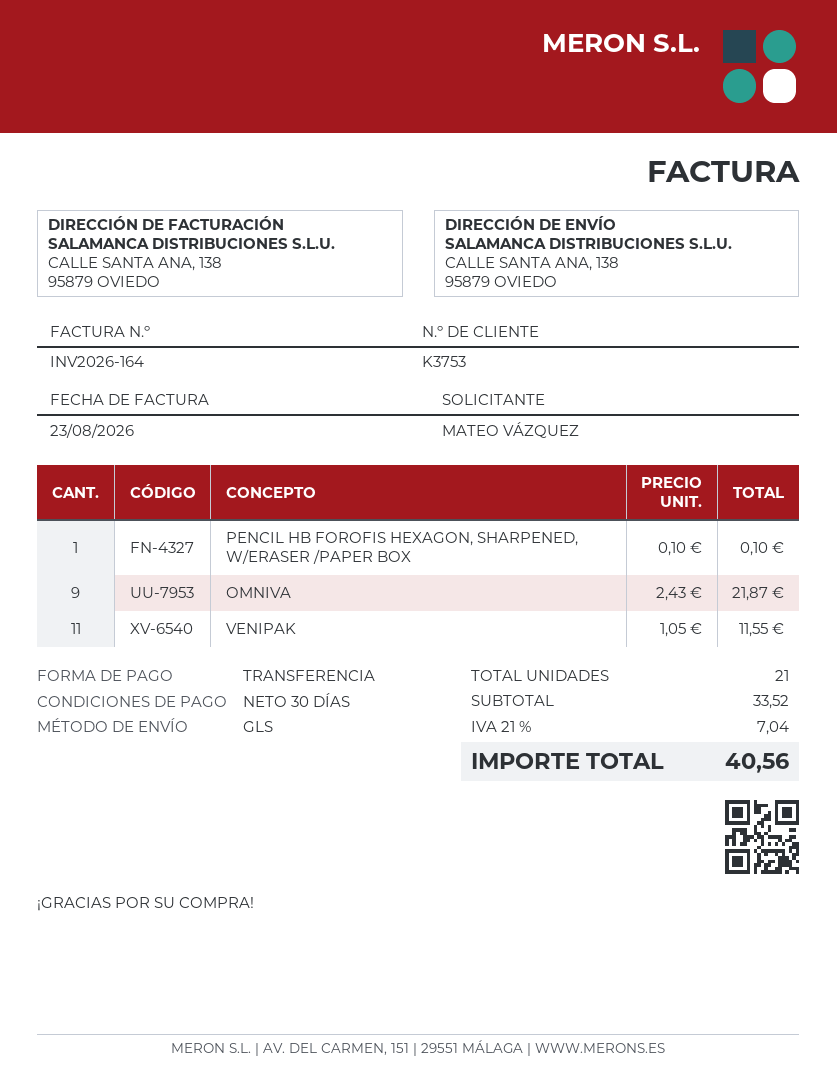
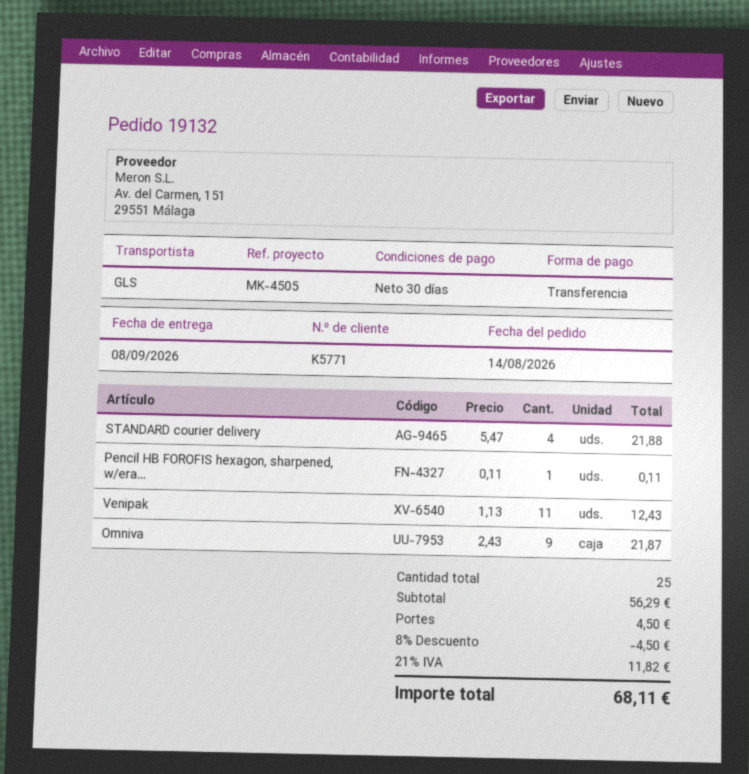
customer number: K3753 -> K5771
PENCIL HB FOROFIS HEXAGON, SHARPENED, W/ERASER /PAPER BOX: 1 x 0.10 = 0.10 -> 1 x 0.11 = 0.11
VENIPAK: 11 x 1.05 = 11.55 -> 11 x 1.13 = 12.43
STANDARD courier delivery: none -> 4 x 5.47 = 21.88
total quantity: 21 -> 25
subtotal: 33.52 -> 56.29
discount: none -> 8% = 4.50
shipping: none -> 4.50
tax: 21% = 7.04 -> 21% = 11.82
total: 40.56 -> 68.11

